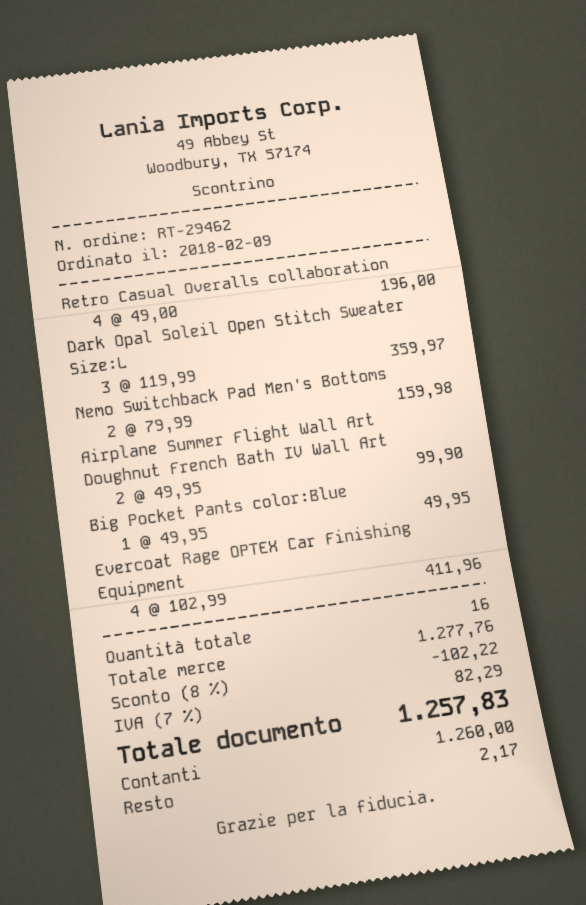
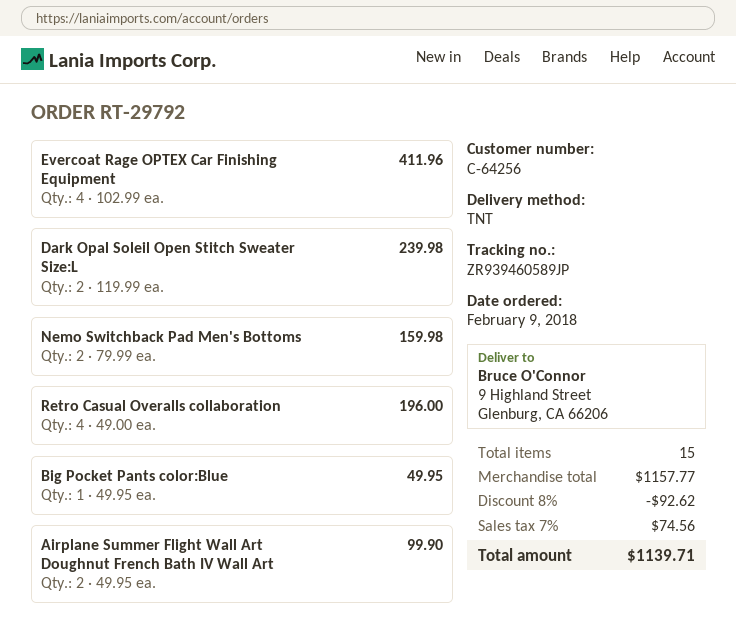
order number: RT-29462 -> RT-29792
Dark Opal Soleil Open Stitch Sweater Size:L: 3 x 119.99 = 359.97 -> 2 x 119.99 = 239.98
total quantity: 16 -> 15
subtotal: 1277.76 -> 1157.77
discount: 8% = 102.22 -> 8% = 92.62
tax: 7% = 82.29 -> 7% = 74.56
total: 1257.83 -> 1139.71

